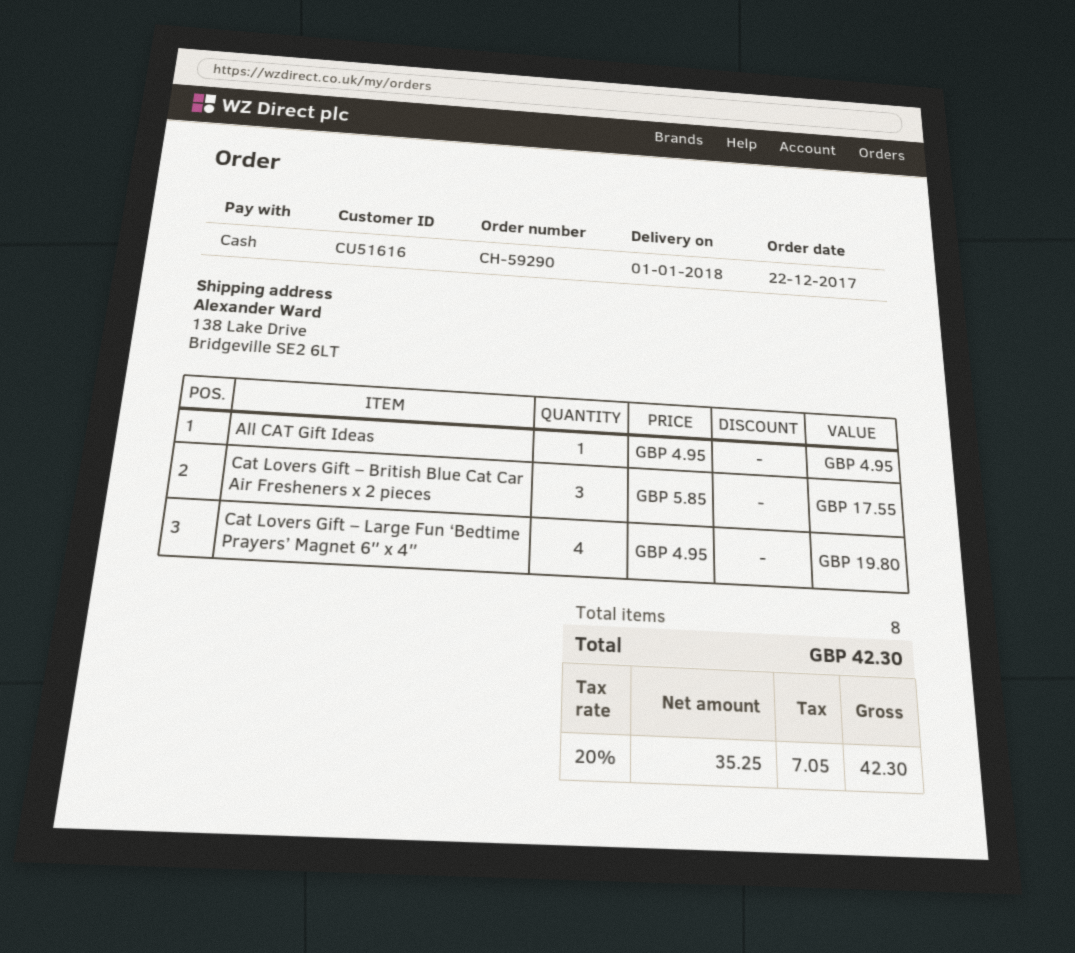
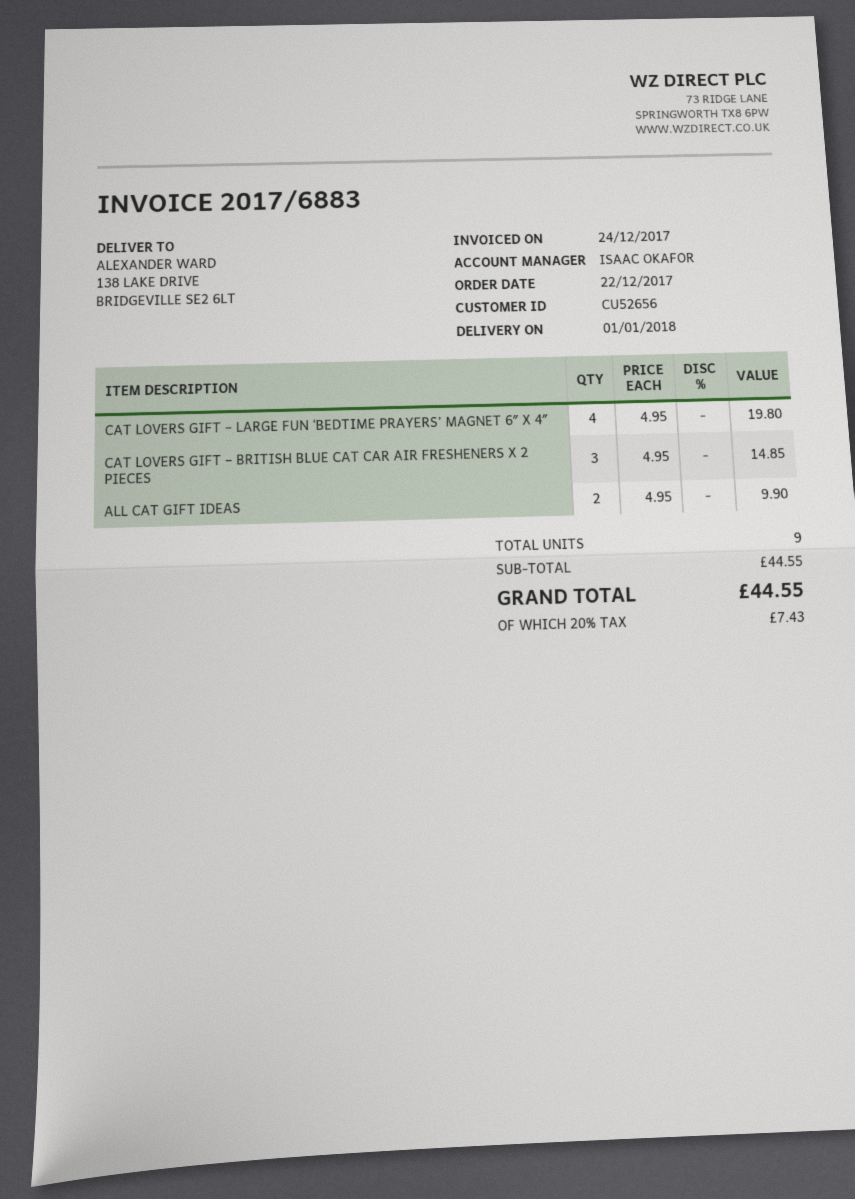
customer number: CU51616 -> CU52656
All CAT Gift Ideas: 1 x 4.95 = 4.95 -> 2 x 4.95 = 9.90
Cat Lovers Gift – British Blue Cat Car Air Fresheners x 2 pieces: 3 x 5.85 = 17.55 -> 3 x 4.95 = 14.85
total quantity: 8 -> 9
tax: 20% = 7.05 -> 20% = 7.43
total: 42.30 -> 44.55

